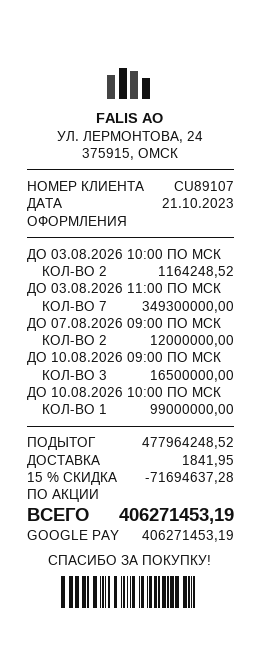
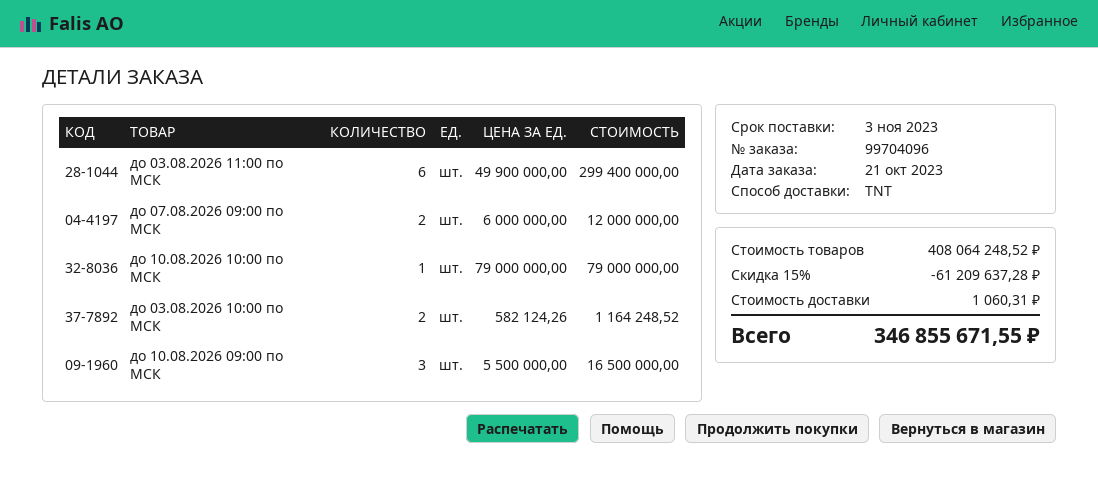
ДО 03.08.2026 11:00 ПО МСК: 7 for 349300000.00 -> 6 for 299400000.00
ДО 10.08.2026 10:00 ПО МСК: 1 for 99000000.00 -> 1 for 79000000.00
subtotal: 477964248.52 -> 408064248.52
discount: 15% = 71694637.28 -> 15% = 61209637.28
shipping: 1841.95 -> 1060.31
total: 406271453.19 -> 346855671.55

